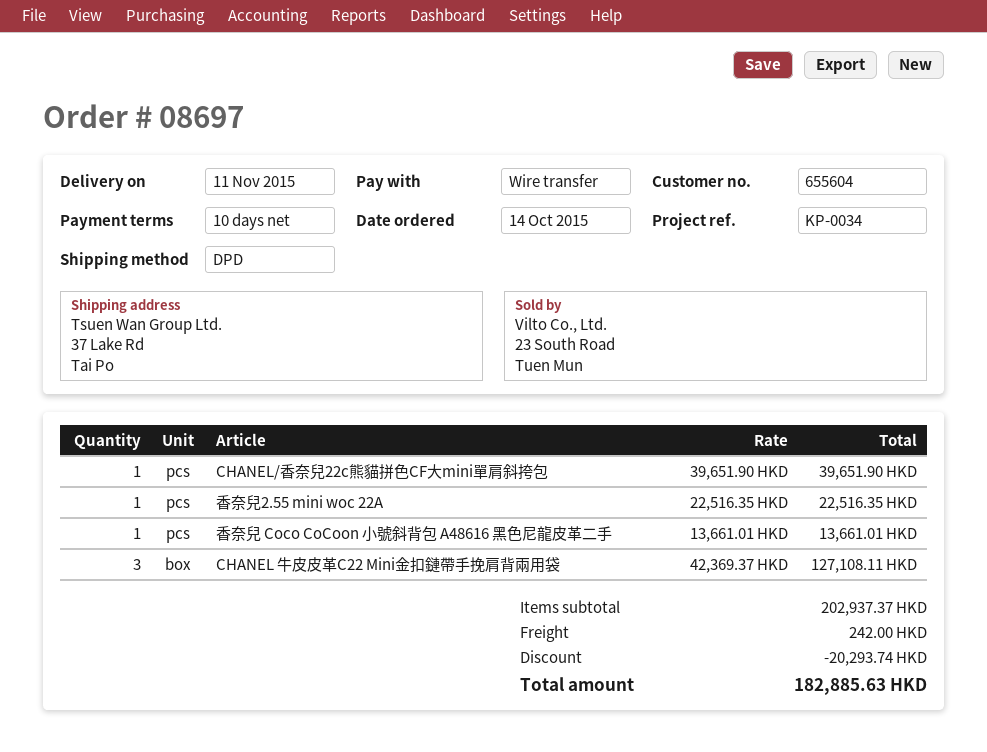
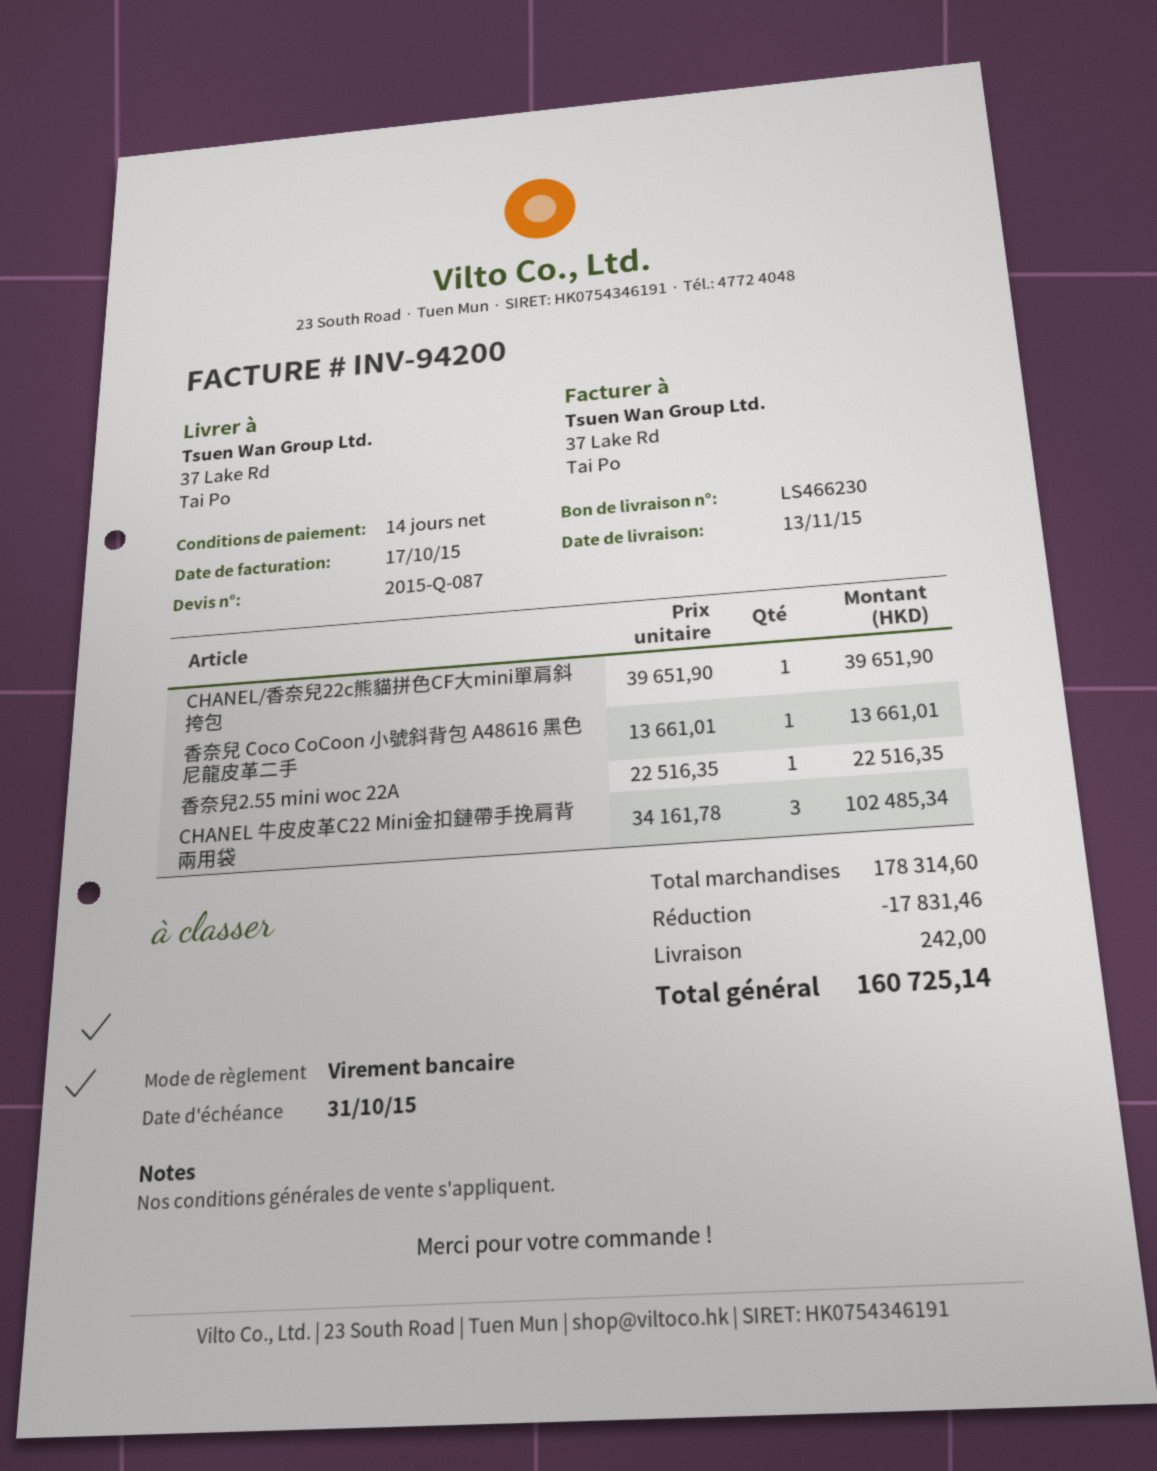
delivery date: 2015-11-11 -> 2015-11-13
payment terms: 10 days -> 14 days
CHANEL 牛皮皮革C22 Mini金扣鏈帶手挽肩背兩用袋: 3 x 42369.37 = 127108.11 -> 3 x 34161.78 = 102485.34
subtotal: 202937.37 -> 178314.60
discount: 20293.74 -> 17831.46
total: 182885.63 -> 160725.14

